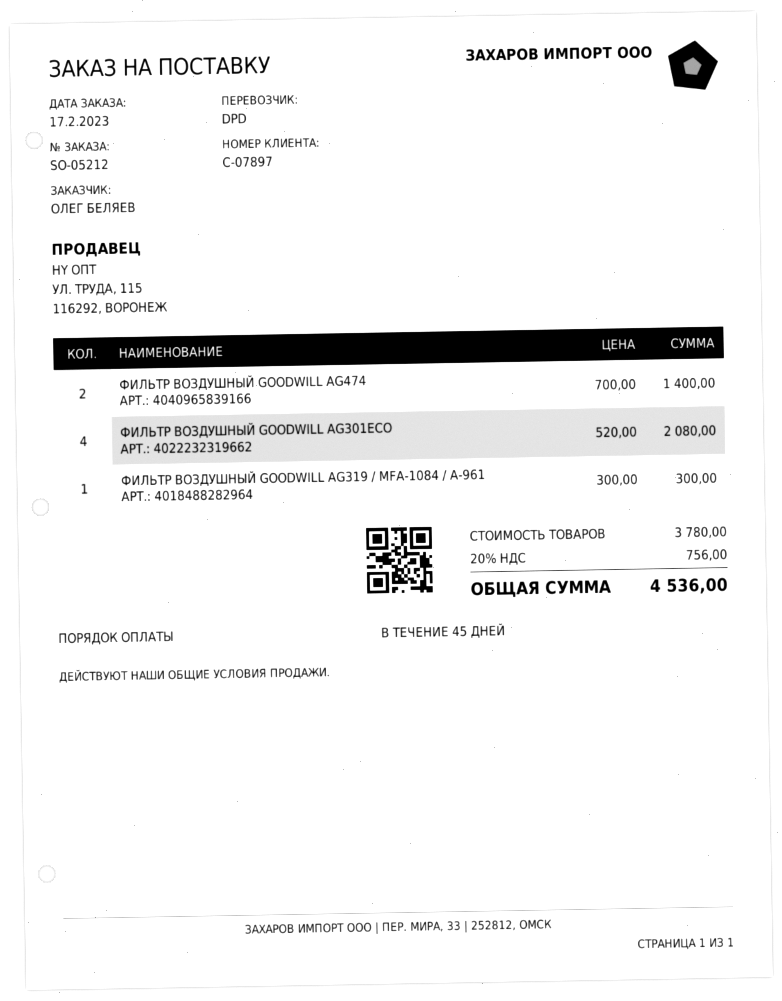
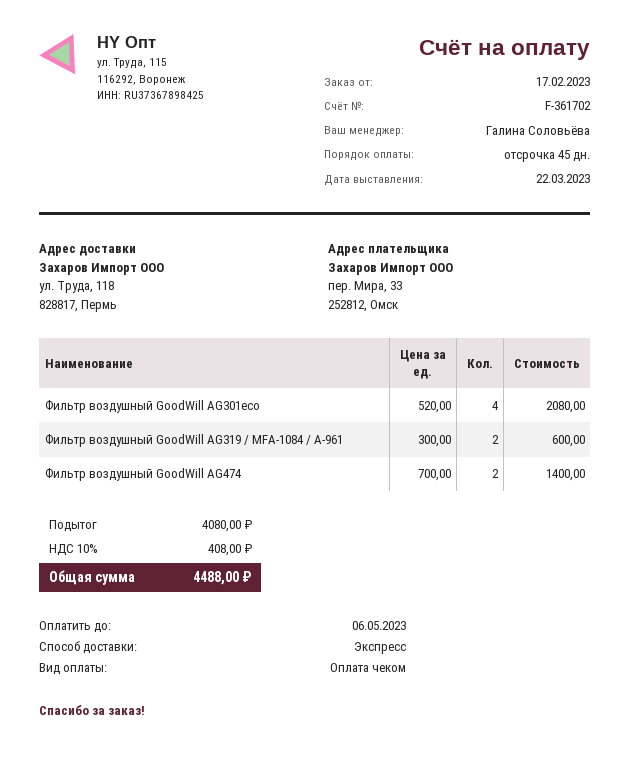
shipping method: DPD -> express
ФИЛЬТР ВОЗДУШНЫЙ GOODWILL AG319 / MFA-1084 / А-961: 1 x 300.00 = 300.00 -> 2 x 300.00 = 600.00
subtotal: 3780.00 -> 4080.00
tax: 20% = 756.00 -> 10% = 408.00
total: 4536.00 -> 4488.00

